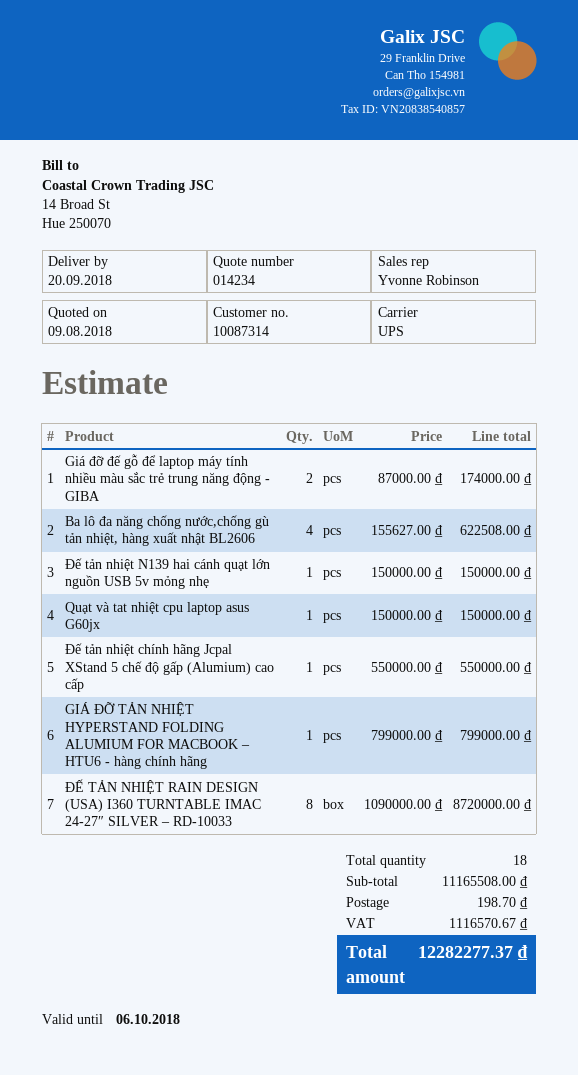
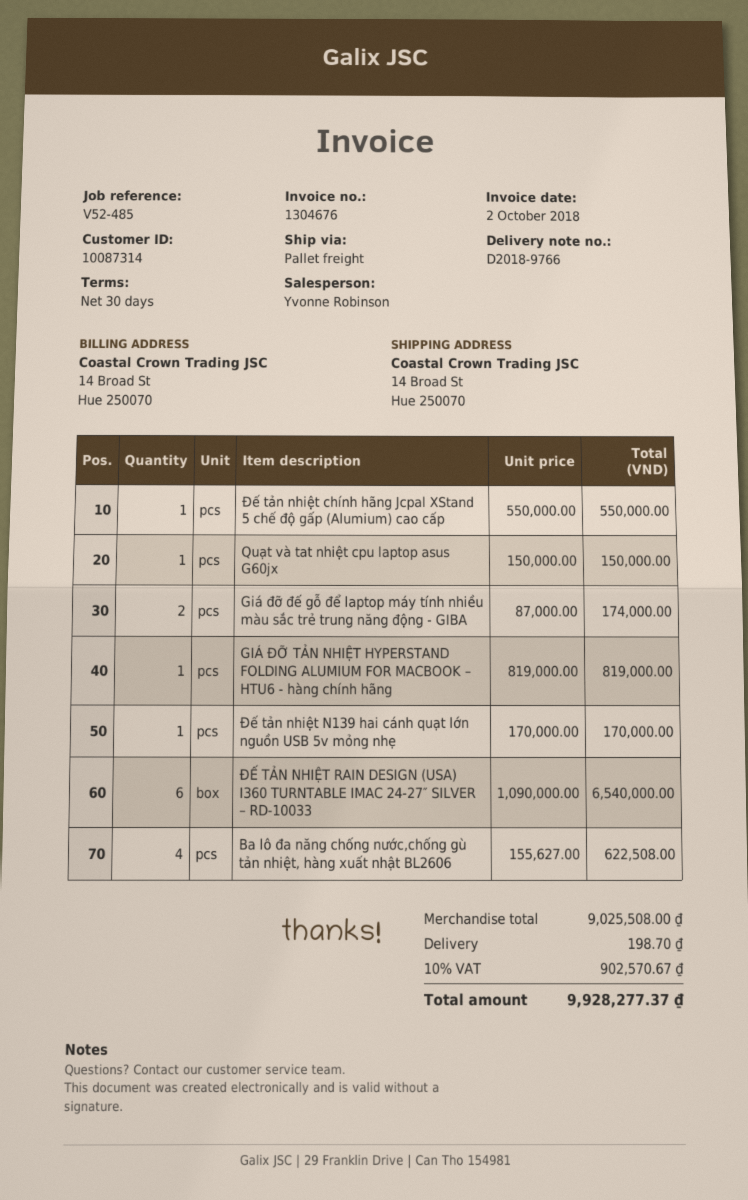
shipping method: UPS -> pallet freight
Đế tản nhiệt N139 hai cánh quạt lớn nguồn USB 5v mỏng nhẹ: 1 x 150000.00 = 150000.00 -> 1 x 170000.00 = 170000.00
GIÁ ĐỠ TẢN NHIỆT HYPERSTAND FOLDING ALUMIUM FOR MACBOOK – HTU6 - hàng chính hãng: 1 x 799000.00 = 799000.00 -> 1 x 819000.00 = 819000.00
ĐẾ TẢN NHIỆT RAIN DESIGN (USA) I360 TURNTABLE IMAC 24-27″ SILVER – RD-10033: 8 x 1090000.00 = 8720000.00 -> 6 x 1090000.00 = 6540000.00
subtotal: 11165508.00 -> 9025508.00
tax: 1116570.67 -> 902570.67
total: 12282277.37 -> 9928277.37

